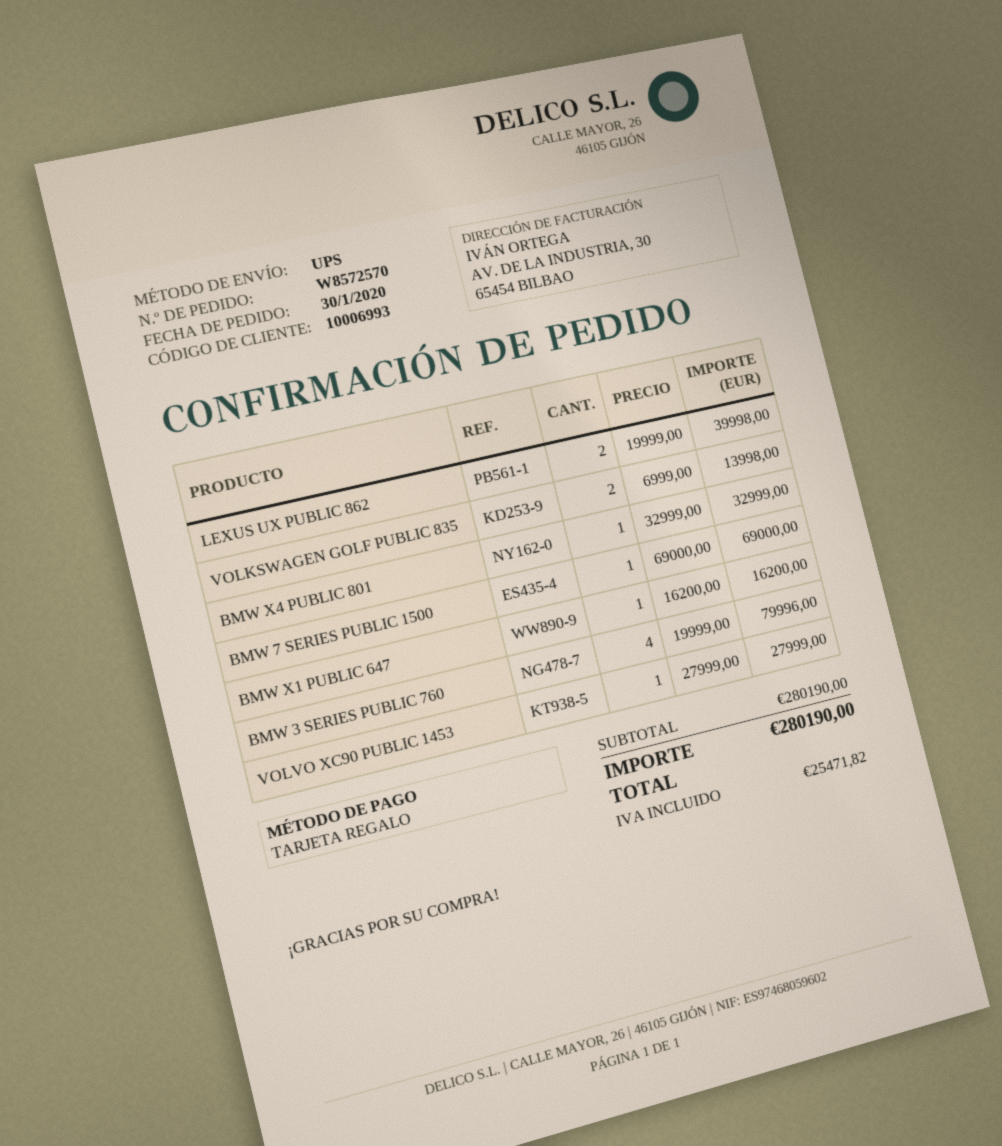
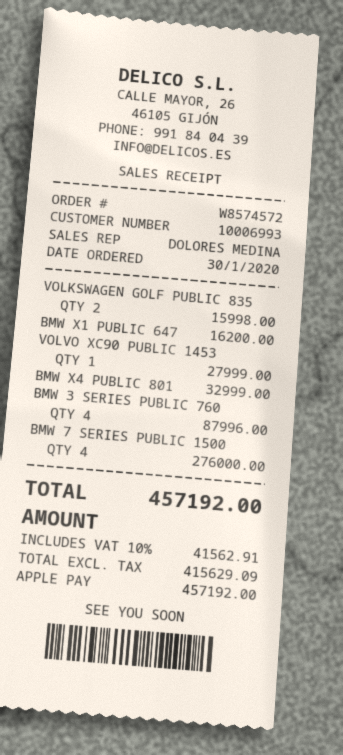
order number: W8572570 -> W8574572
payment method: gift card -> Apple Pay
LEXUS UX PUBLIC 862: 2 for 39998.00 -> none
VOLKSWAGEN GOLF PUBLIC 835: 2 for 13998.00 -> 2 for 15998.00
BMW 7 SERIES PUBLIC 1500: 1 for 69000.00 -> 4 for 276000.00
BMW 3 SERIES PUBLIC 760: 4 for 79996.00 -> 4 for 87996.00
tax: 25471.82 -> 41562.91
total: 280190.00 -> 457192.00

